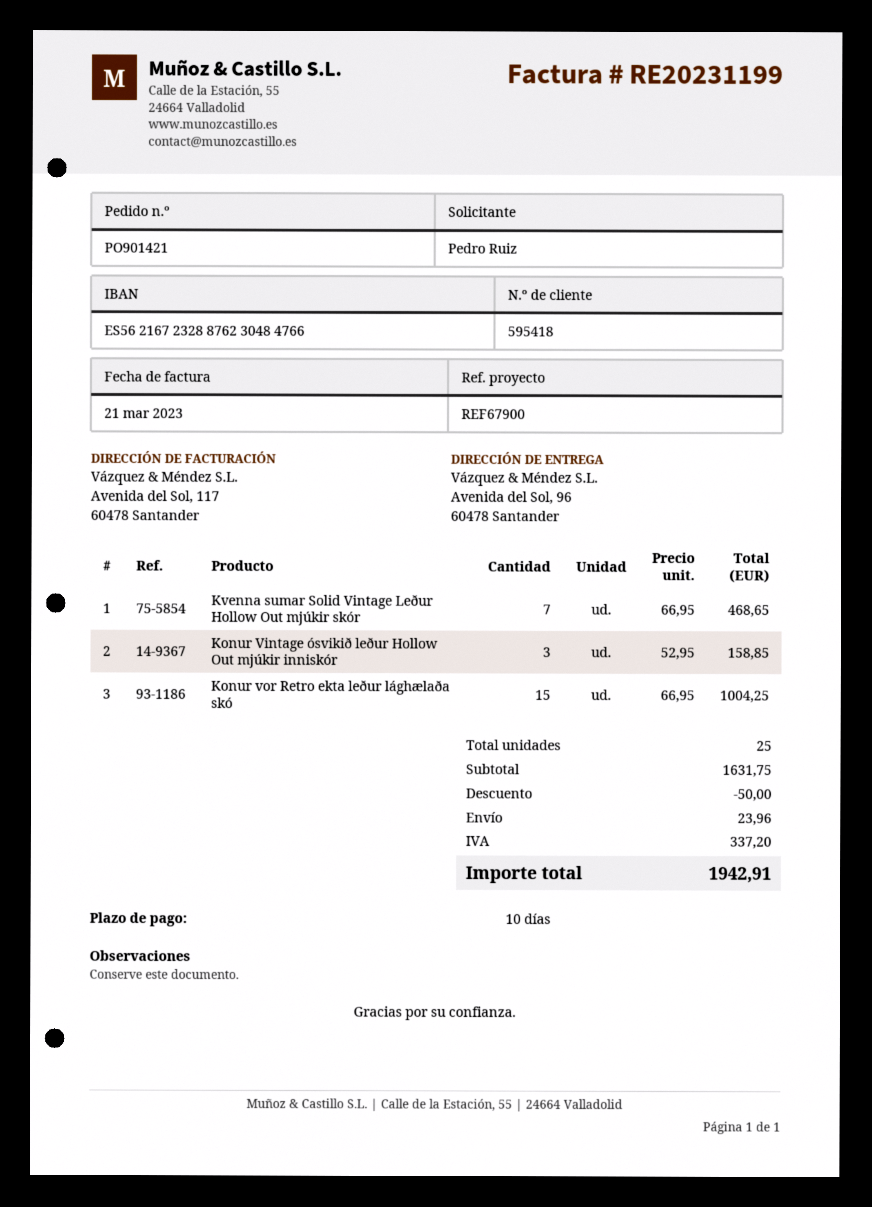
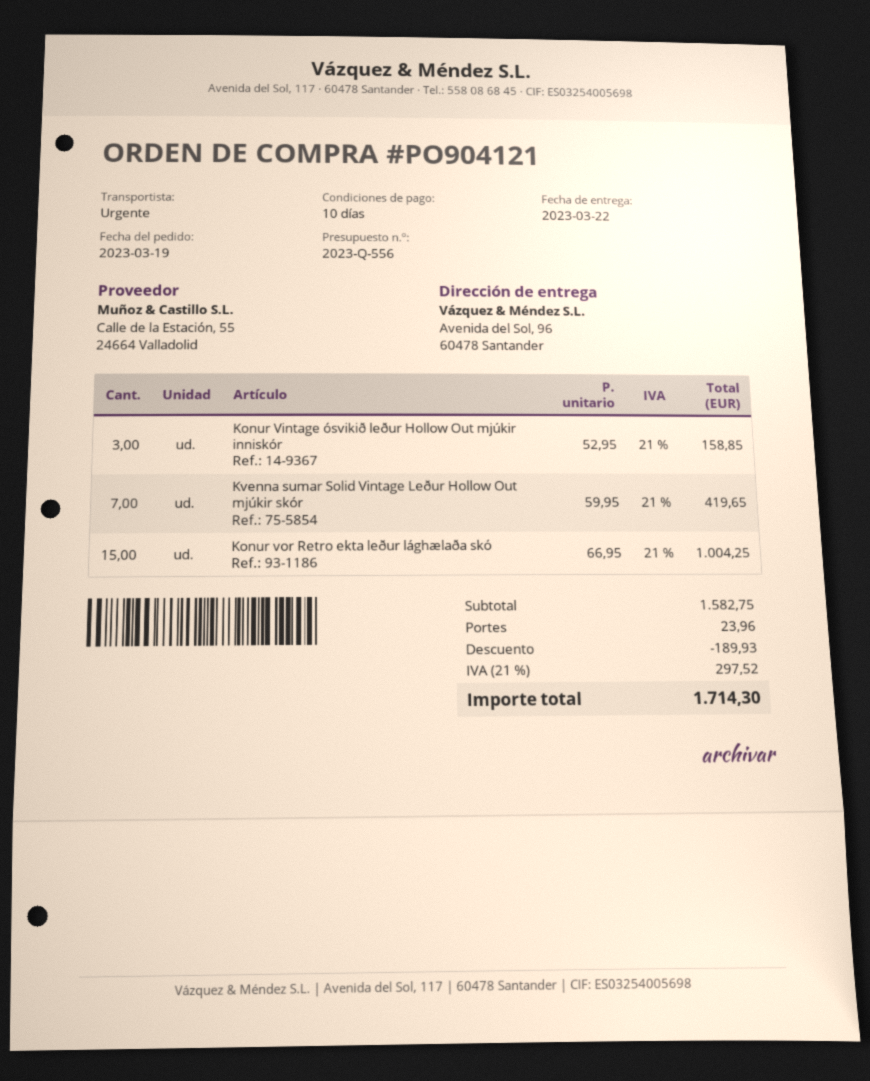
order number: PO901421 -> PO904121
Kvenna sumar Solid Vintage Leður Hollow Out mjúkir skór: 7 x 66.95 = 468.65 -> 7 x 59.95 = 419.65
subtotal: 1631.75 -> 1582.75
discount: 50.00 -> 189.93
tax: 337.20 -> 297.52
total: 1942.91 -> 1714.30

